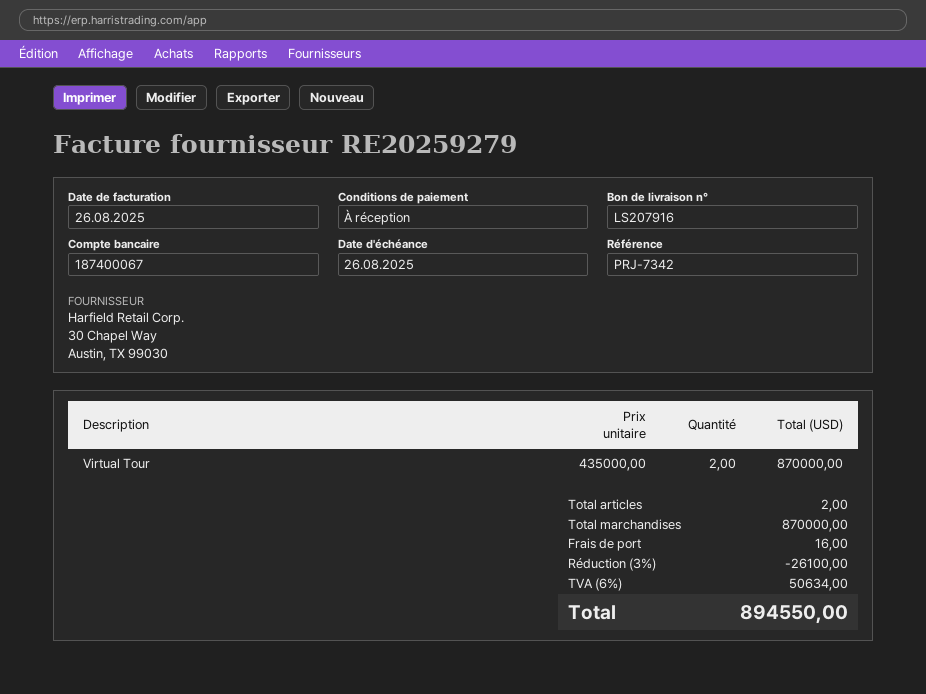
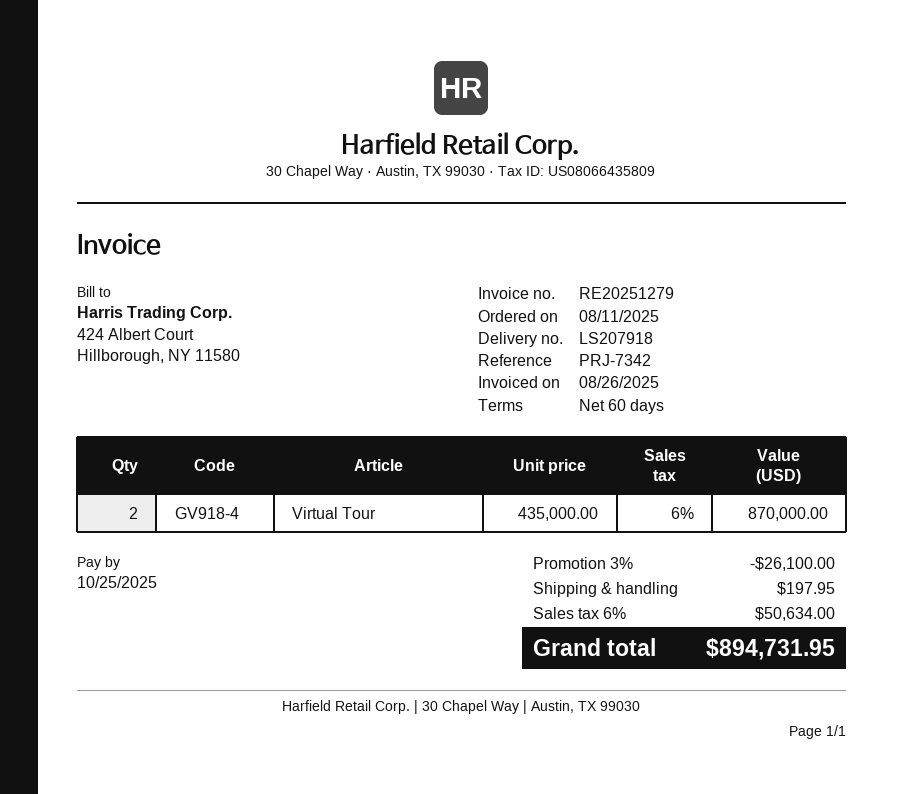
delivery note number: LS207916 -> LS207918
invoice number: RE20259279 -> RE20251279
payment terms: on receipt -> 60 days
due date: 2025-08-26 -> 2025-10-25
shipping: 16.00 -> 197.95
total: 894550.00 -> 894731.95

